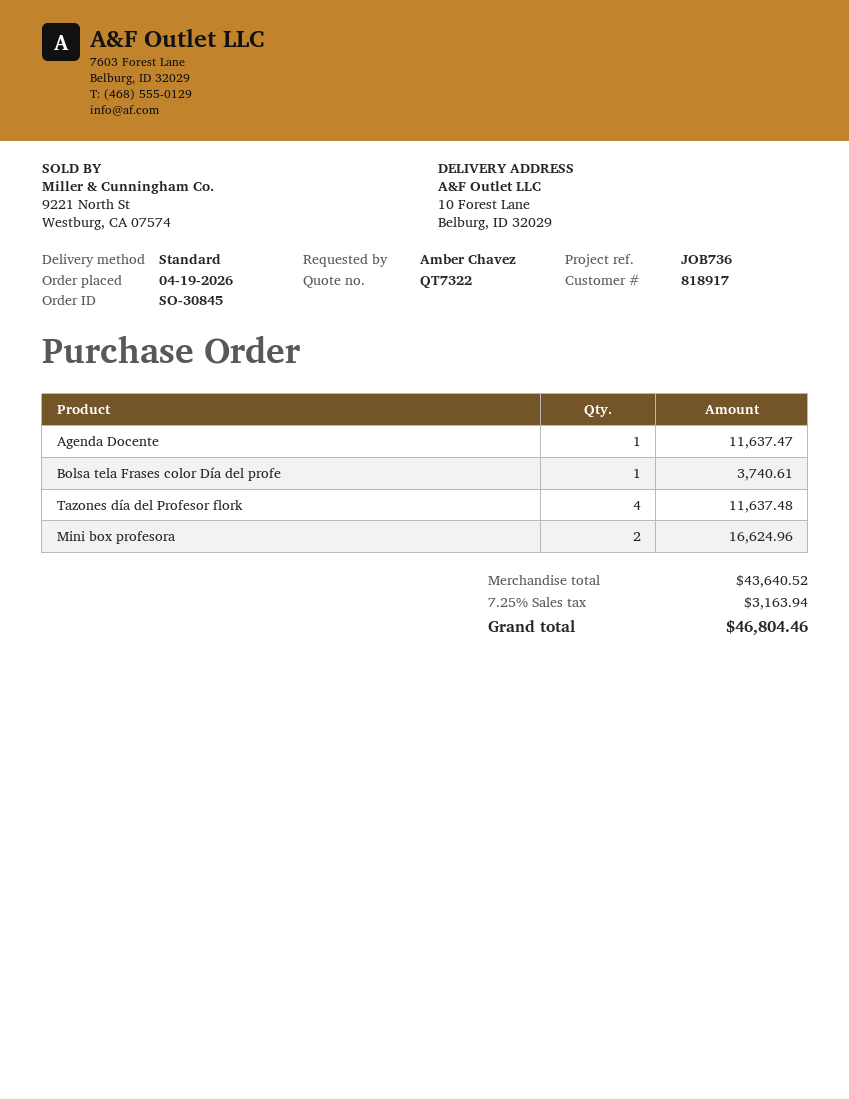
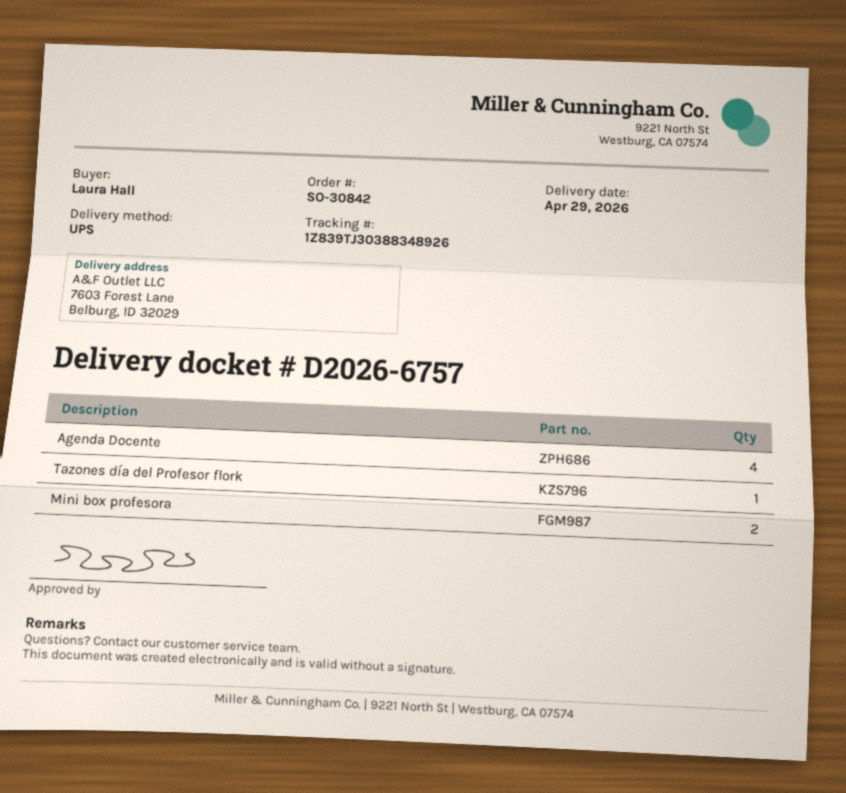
order number: SO-30845 -> SO-30842
ordered by: Amber Chavez -> Laura Hall
shipping method: standard -> UPS
ship to: 10 Forest Lane, Belburg, ID 32029 -> 7603 Forest Lane, Belburg, ID 32029
Agenda Docente: 1 -> 4
Bolsa tela Frases color Día del profe: 1 -> none
Tazones día del Profesor flork: 4 -> 1

